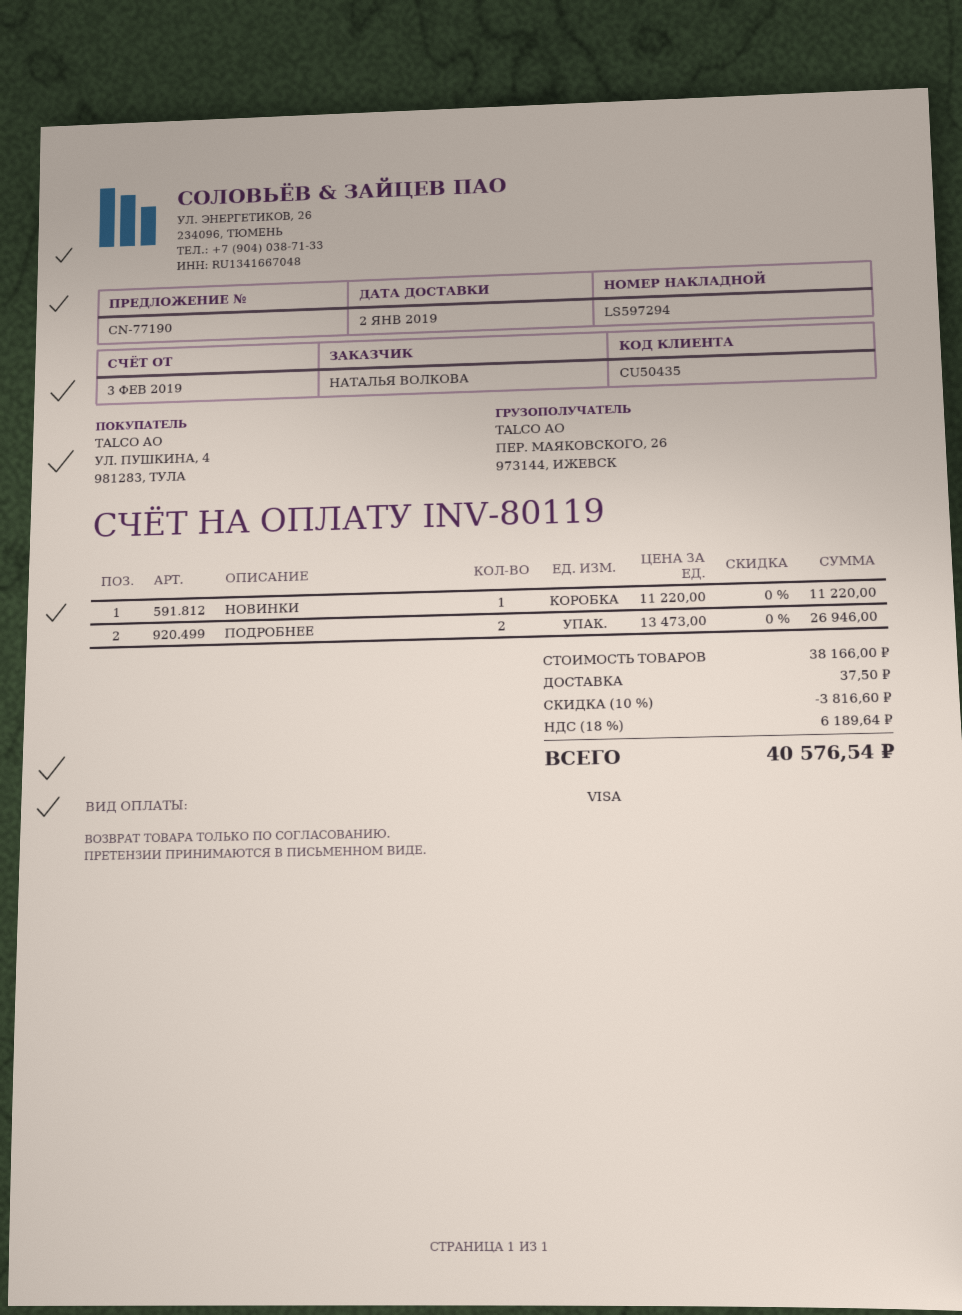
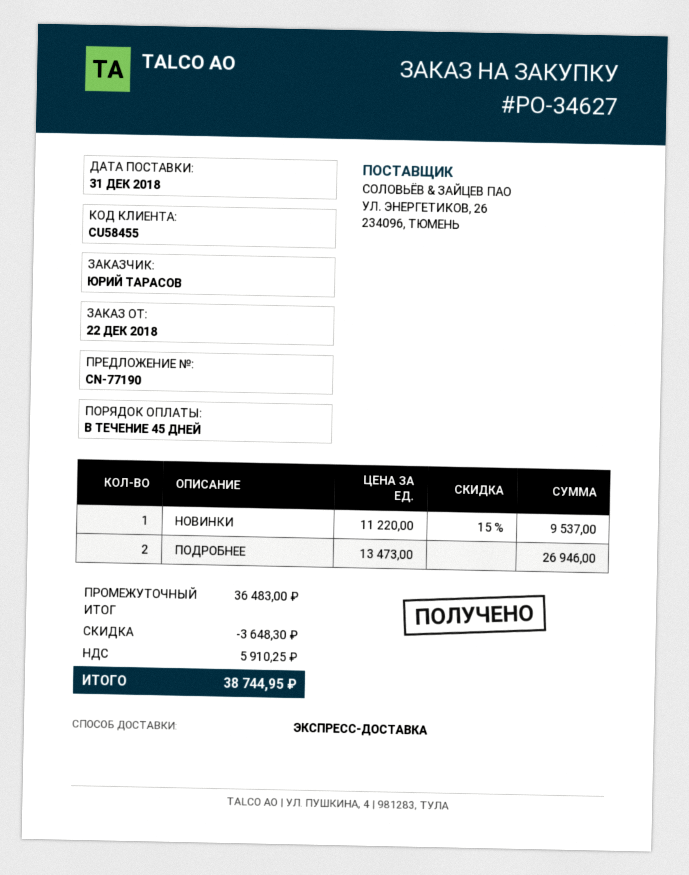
delivery date: 2019-01-02 -> 2018-12-31
customer number: CU50435 -> CU58455
ordered by: НАТАЛЬЯ ВОЛКОВА -> ЮРИЙ ТАРАСОВ
НОВИНКИ: 1 x 11220.00 = 11220.00 -> 1 x 11220.00 - 15% = 9537.00
subtotal: 38166.00 -> 36483.00
discount: 3816.60 -> 3648.30
shipping: 37.50 -> none
tax: 6189.64 -> 5910.25
total: 40576.54 -> 38744.95

